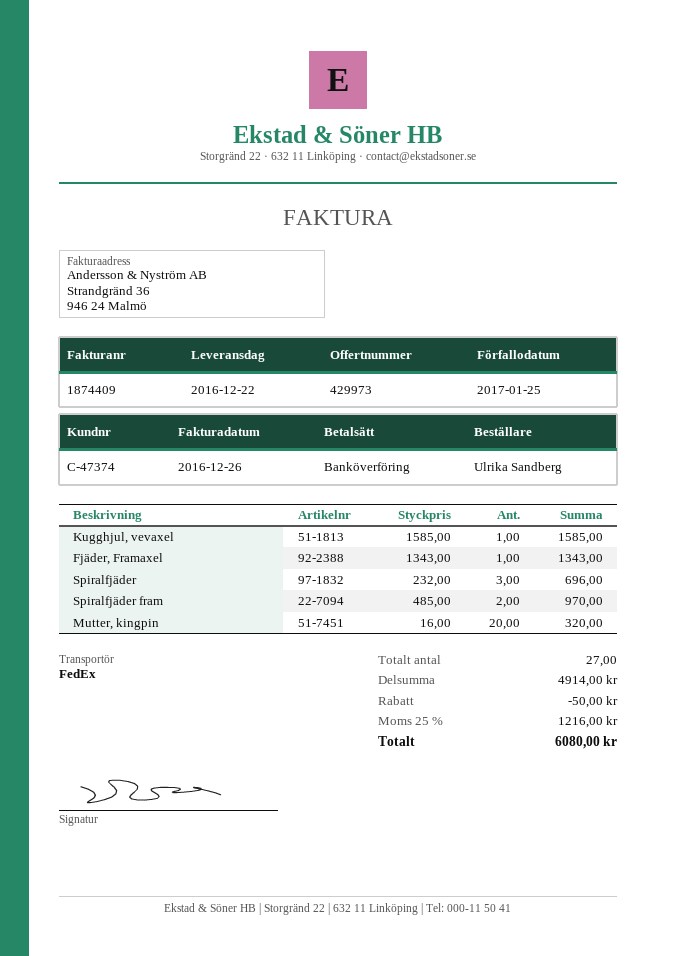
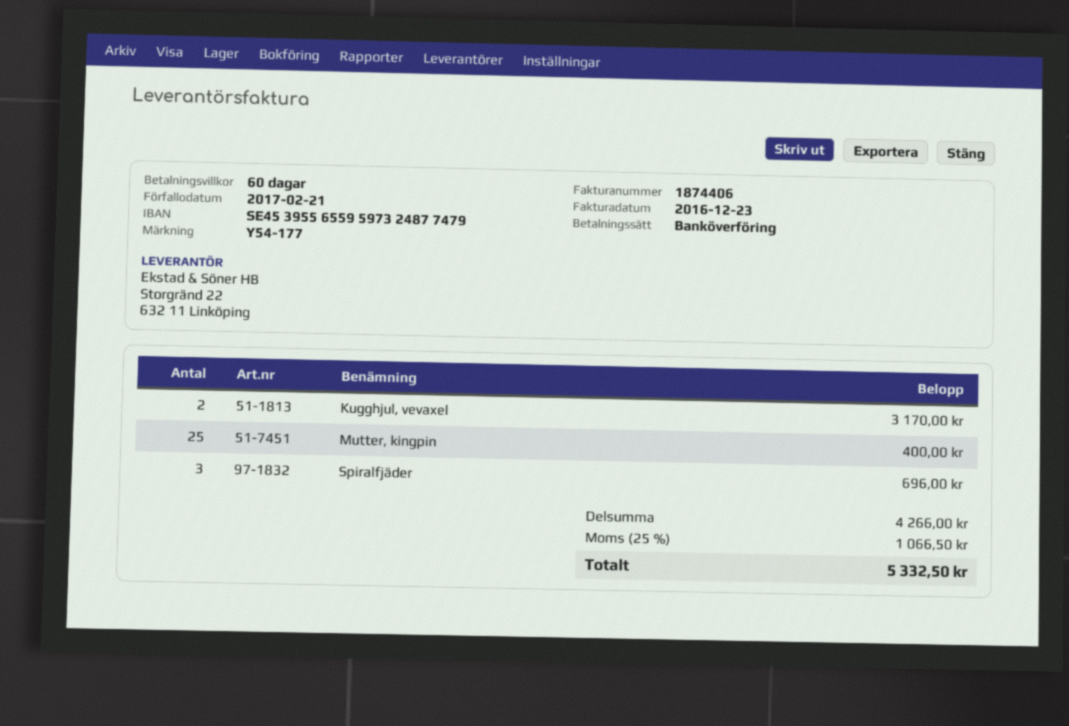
invoice number: 1874409 -> 1874406
invoice date: 2016-12-26 -> 2016-12-23
due date: 2017-01-25 -> 2017-02-21
Kugghjul, vevaxel: 1 for 1585.00 -> 2 for 3170.00
Fjäder, Framaxel: 1 for 1343.00 -> none
Spiralfjäder fram: 2 for 970.00 -> none
Mutter, kingpin: 20 for 320.00 -> 25 for 400.00
subtotal: 4914.00 -> 4266.00
discount: 50.00 -> none
tax: 25% = 1216.00 -> 25% = 1066.50
total: 6080.00 -> 5332.50

